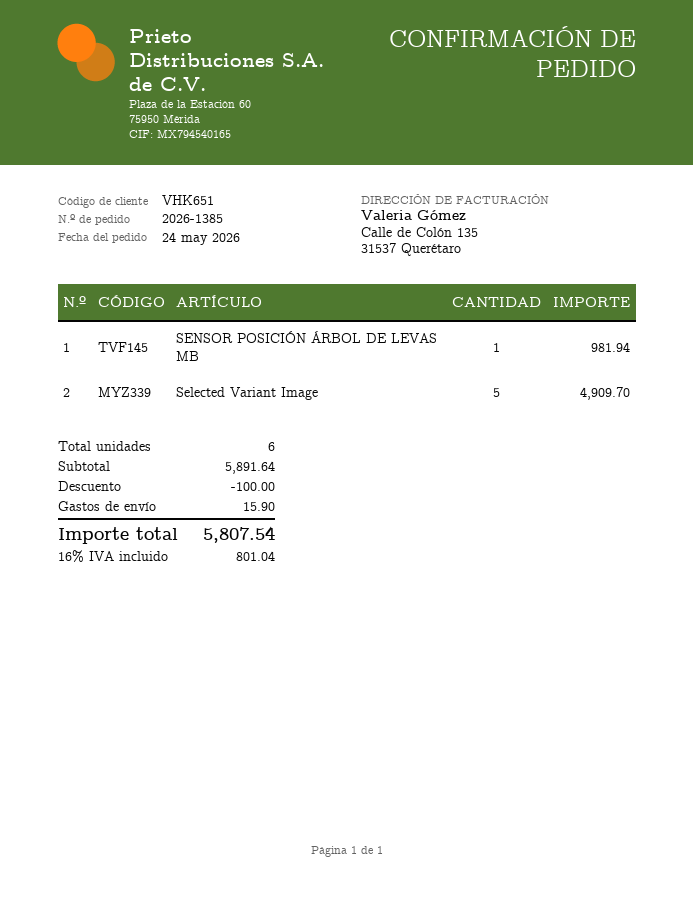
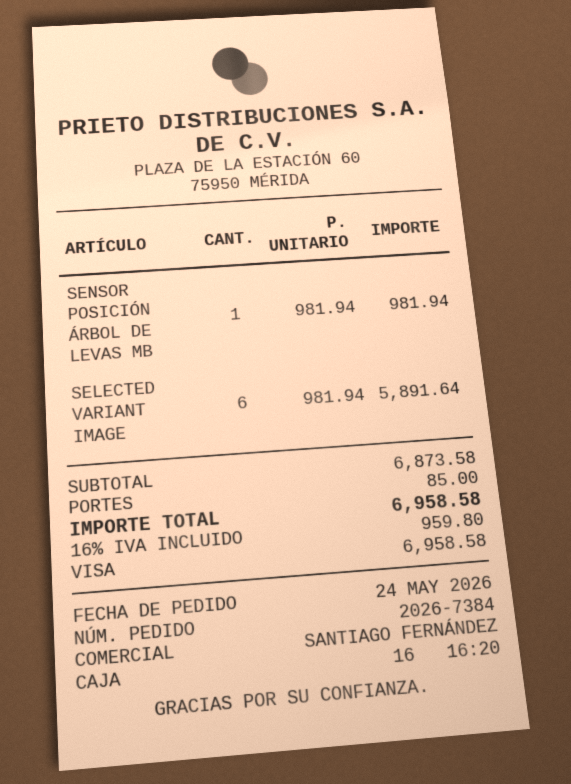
order number: 2026-1385 -> 2026-7384
Selected Variant Image: 5 for 4909.70 -> 6 for 5891.64
subtotal: 5891.64 -> 6873.58
discount: 100.00 -> none
shipping: 15.90 -> 85.00
tax: 16% = 801.04 -> 16% = 959.80
total: 5807.54 -> 6958.58

